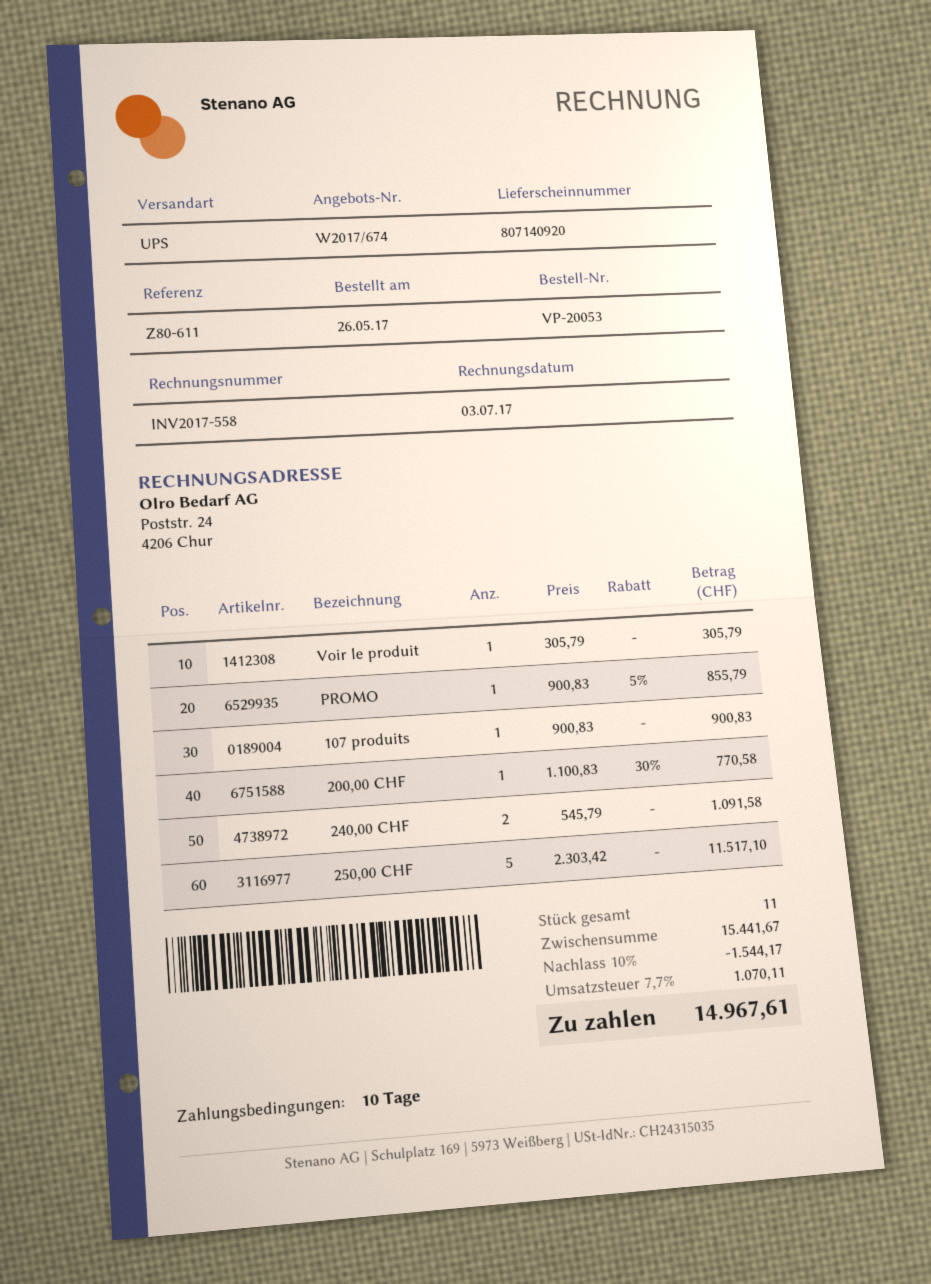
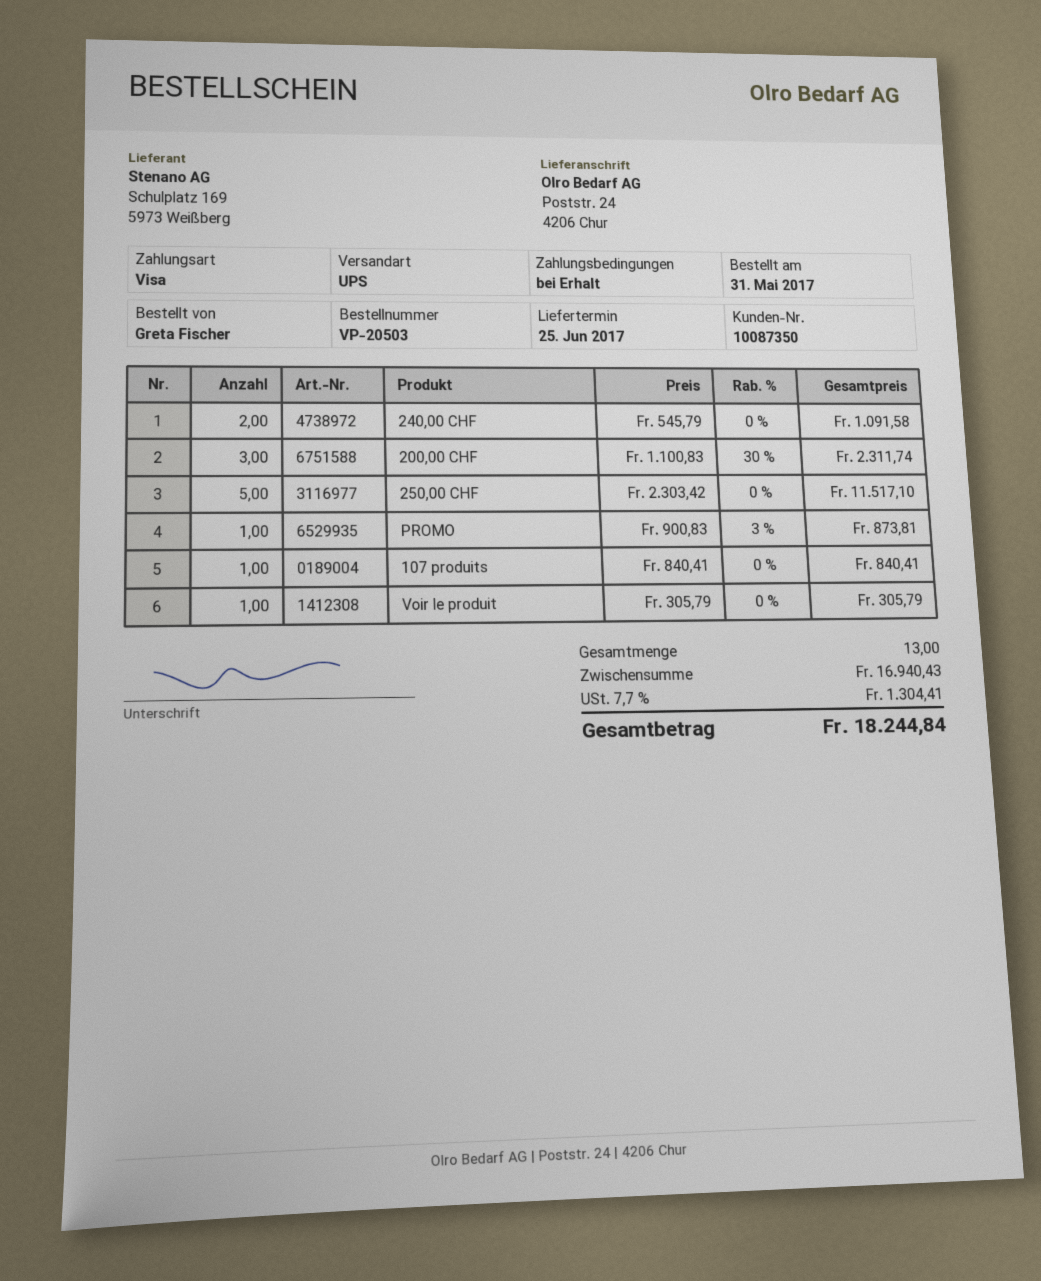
order number: VP-20053 -> VP-20503
order date: 2017-05-26 -> 2017-05-31
payment terms: 10 days -> on receipt
PROMO: 1 x 900.83 - 5% = 855.79 -> 1 x 900.83 - 3% = 873.81
107 produits: 1 x 900.83 = 900.83 -> 1 x 840.41 = 840.41
200,00 CHF: 1 x 1100.83 - 30% = 770.58 -> 3 x 1100.83 - 30% = 2311.74
total quantity: 11 -> 13
subtotal: 15441.67 -> 16940.43
discount: 10% = 1544.17 -> none
tax: 7.7% = 1070.11 -> 7.7% = 1304.41
total: 14967.61 -> 18244.84

